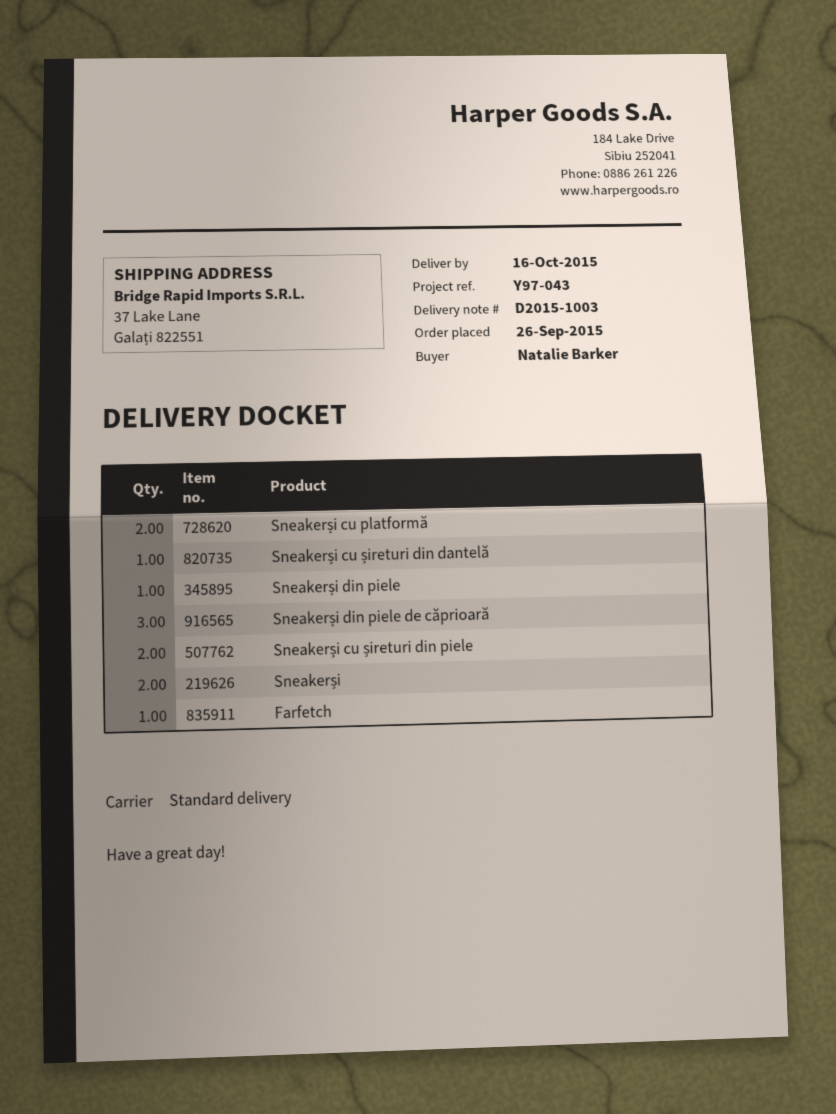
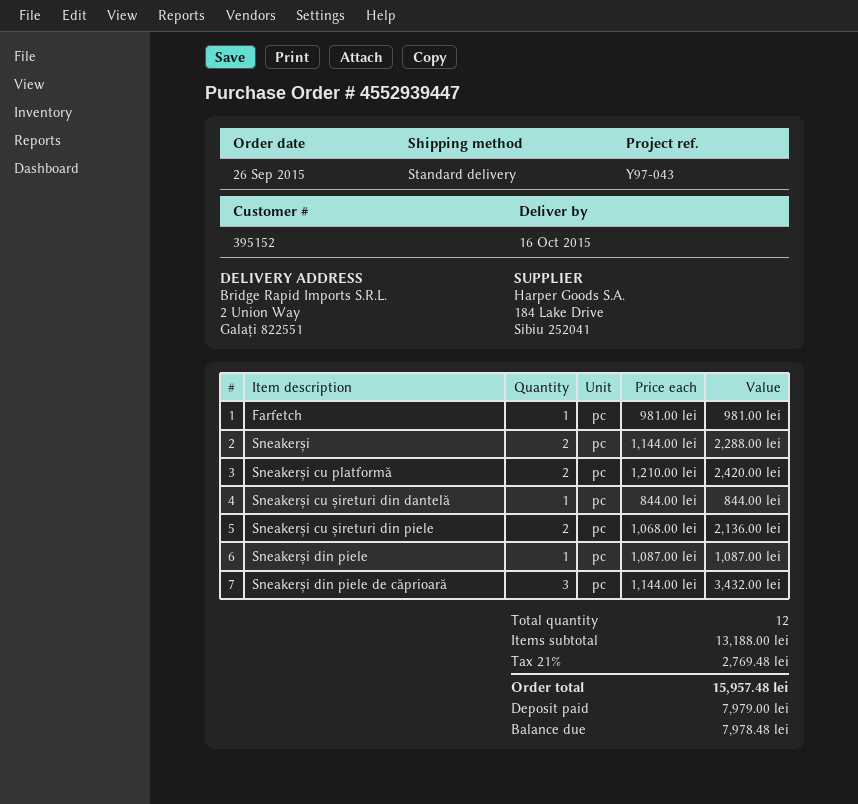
ship to: 37 Lake Lane, Galați 822551 -> 2 Union Way, Galați 822551

